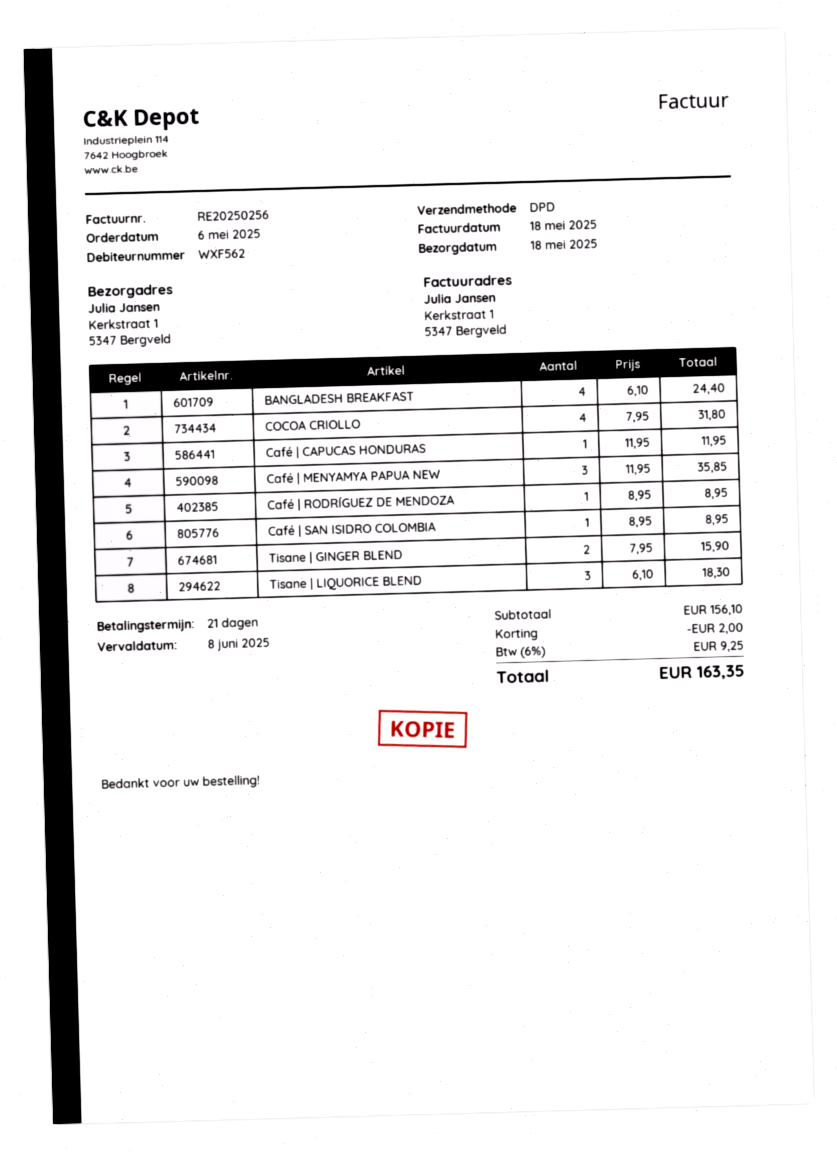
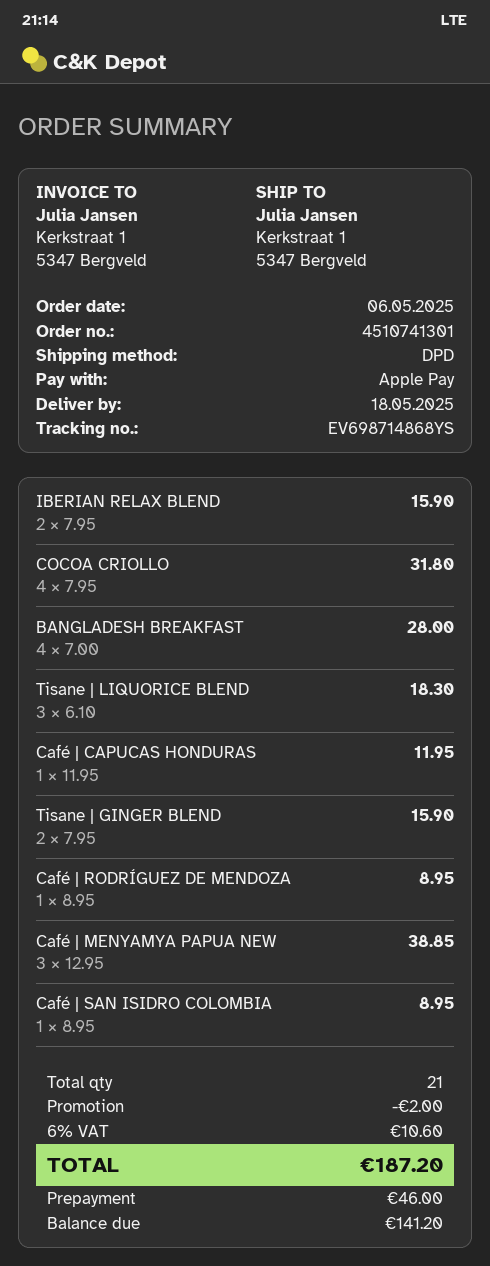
BANGLADESH BREAKFAST: 4 x 6.10 = 24.40 -> 4 x 7.00 = 28.00
Café | MENYAMYA PAPUA NEW: 3 x 11.95 = 35.85 -> 3 x 12.95 = 38.85
IBERIAN RELAX BLEND: none -> 2 x 7.95 = 15.90
tax: 6% = 9.25 -> 6% = 10.60
total: 163.35 -> 187.20

